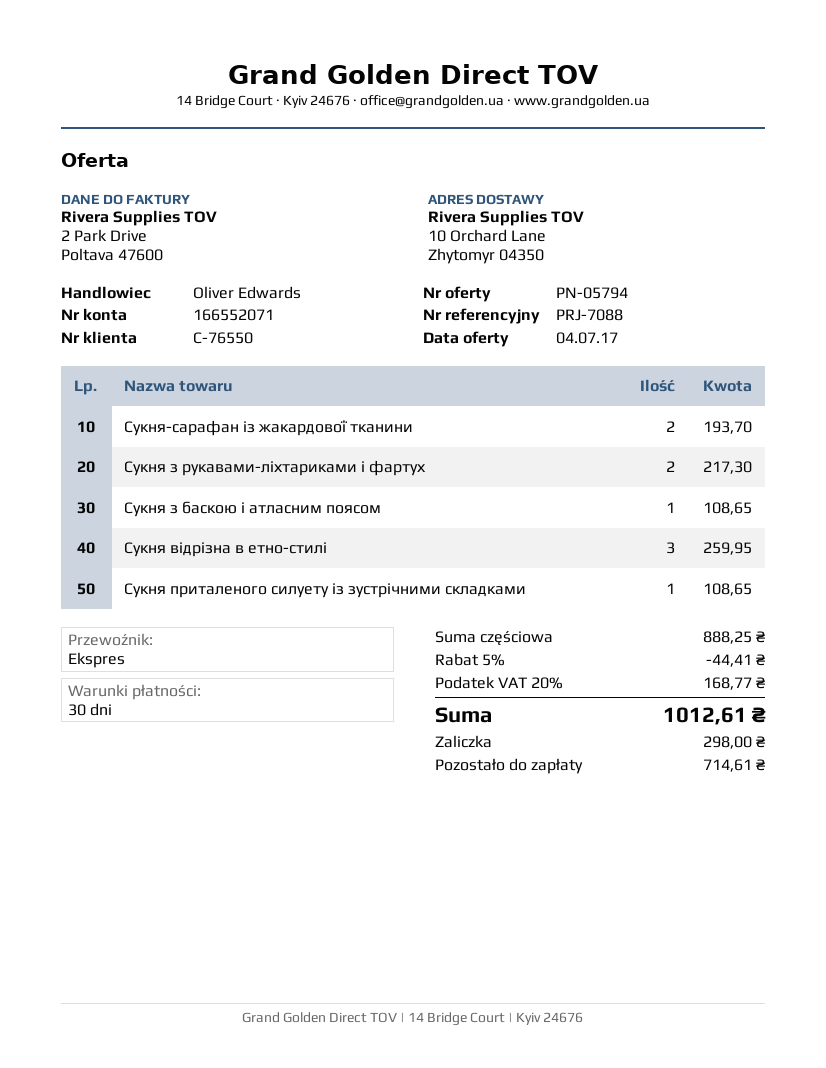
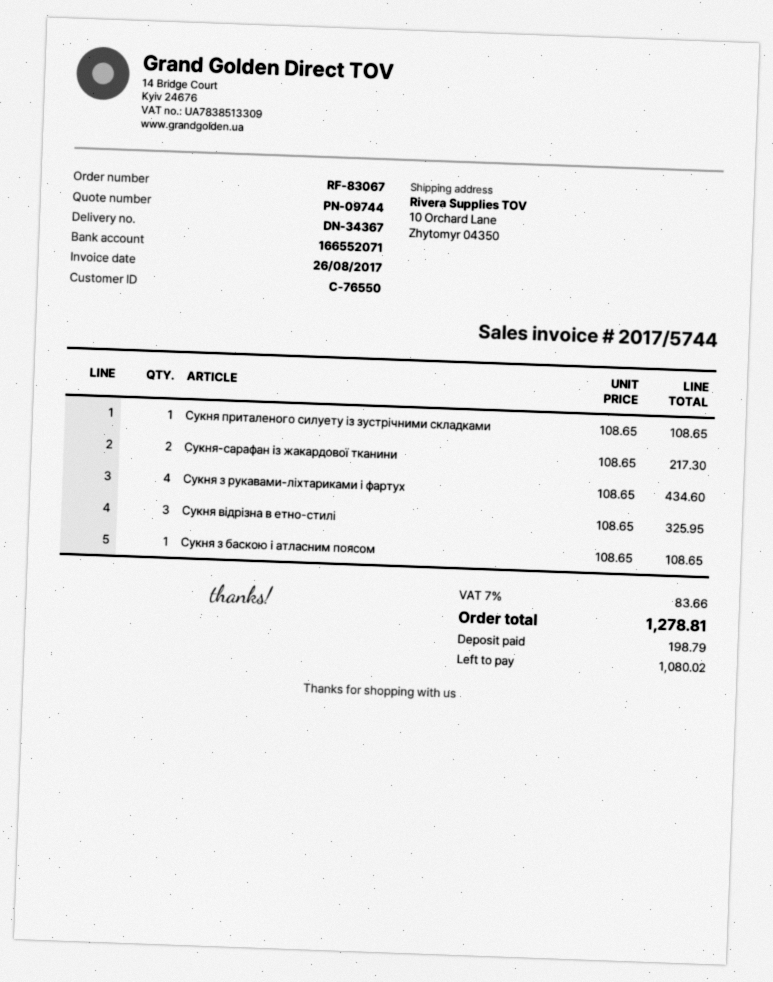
quote number: PN-05794 -> PN-09744
Сукня-сарафан із жакардової тканини: 2 for 193.70 -> 2 for 217.30
Сукня з рукавами-ліхтариками і фартух: 2 for 217.30 -> 4 for 434.60
Сукня відрізна в етно-стилі: 3 for 259.95 -> 3 for 325.95
discount: 5% = 44.41 -> none
tax: 20% = 168.77 -> 7% = 83.66
total: 1012.61 -> 1278.81
deposit: 298.00 -> 198.79
balance: 714.61 -> 1080.02

